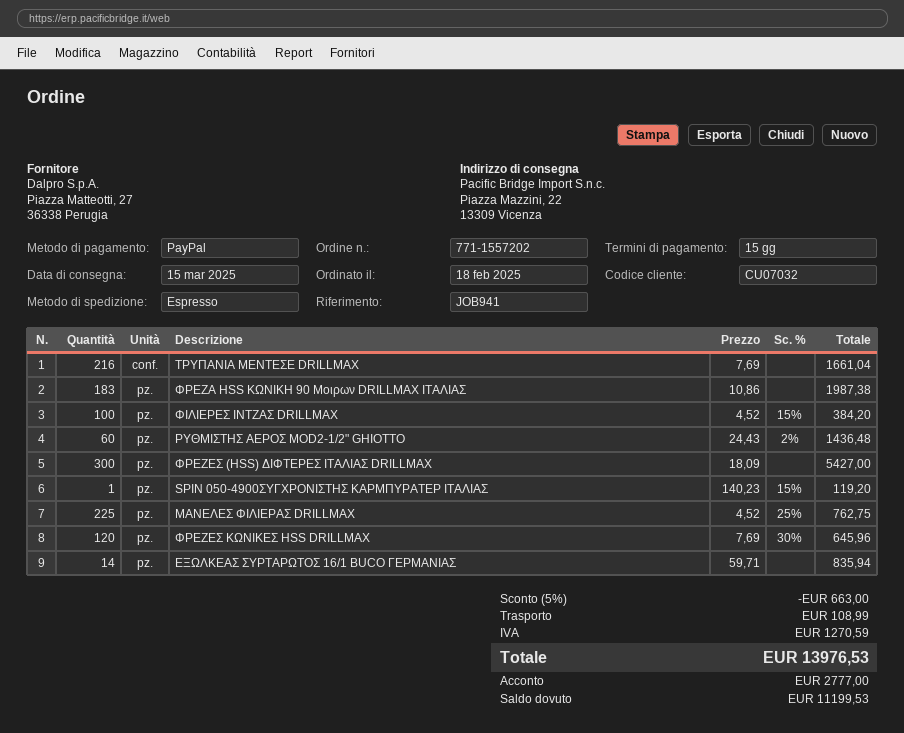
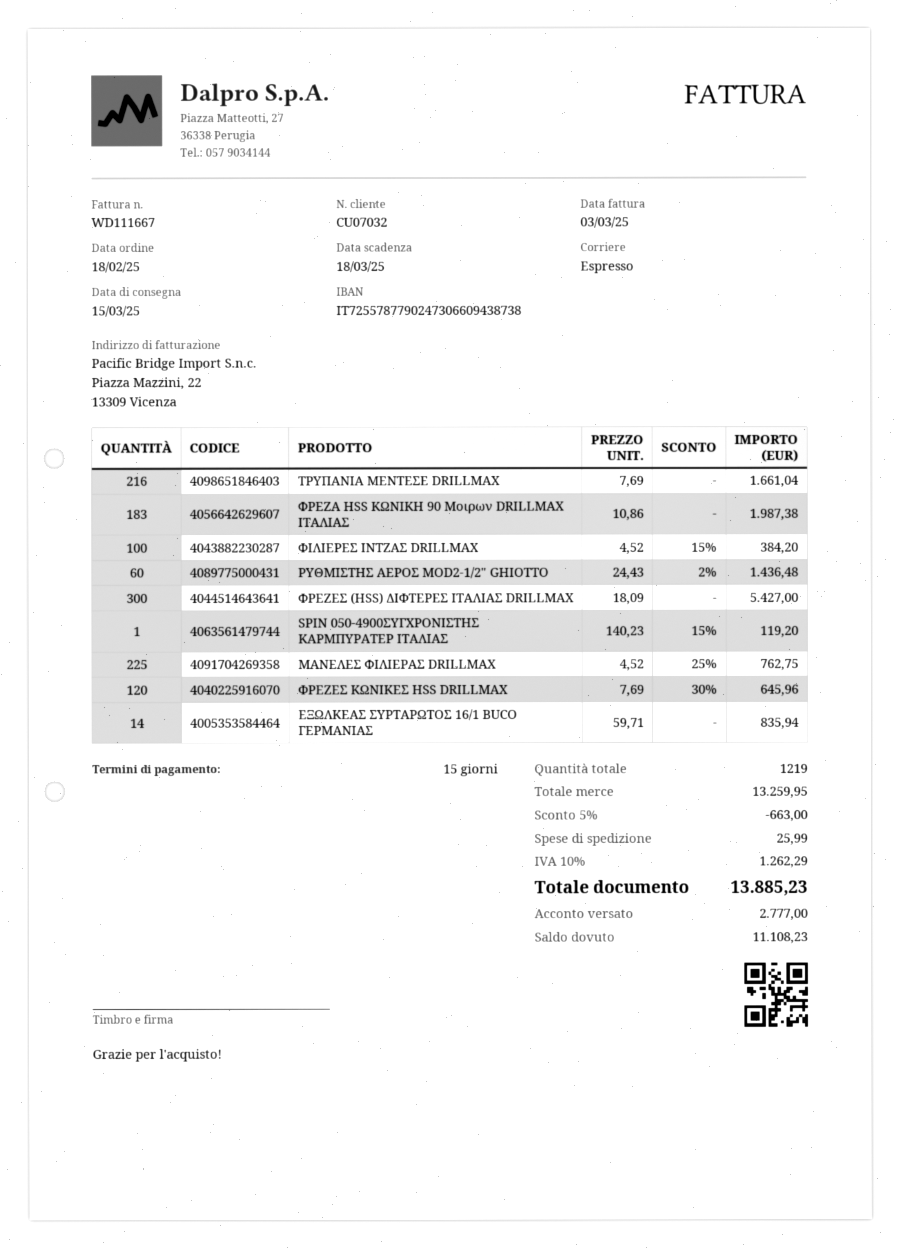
shipping: 108.99 -> 25.99
tax: 1270.59 -> 1262.29
total: 13976.53 -> 13885.23
balance: 11199.53 -> 11108.23

